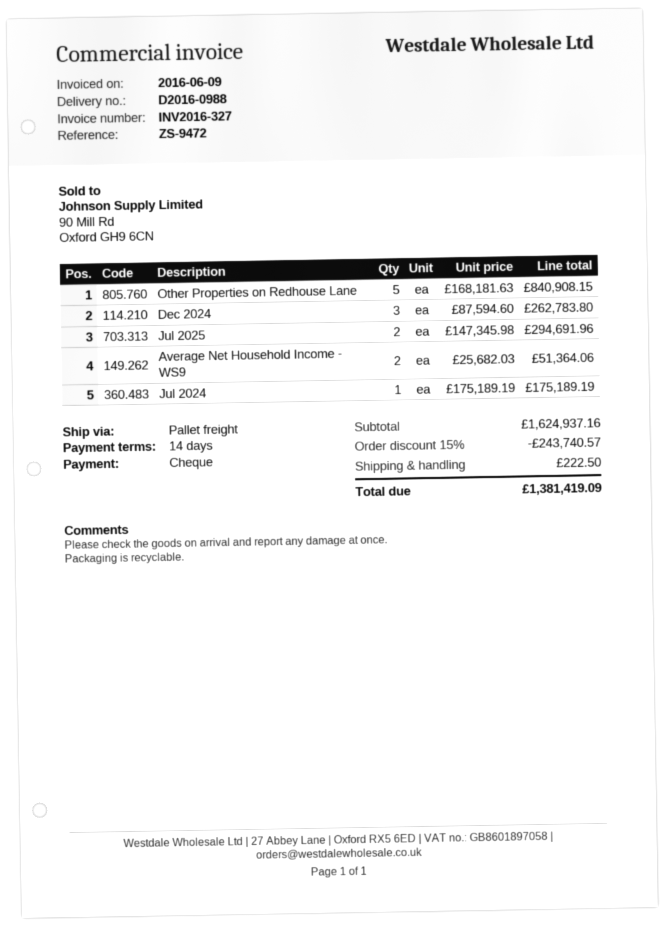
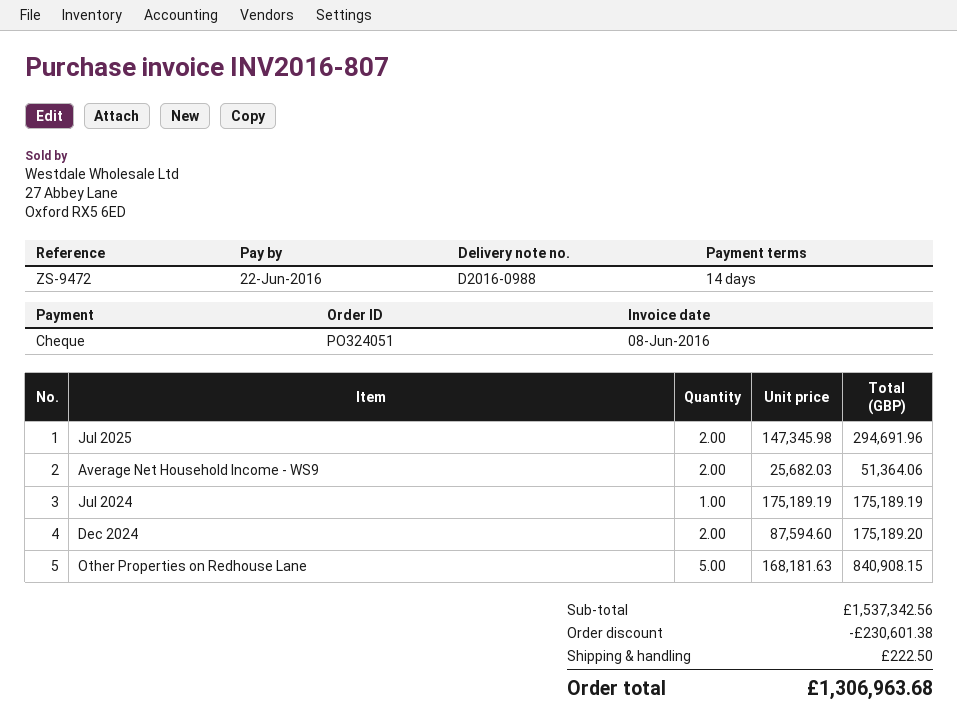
invoice number: INV2016-327 -> INV2016-807
invoice date: 2016-06-09 -> 2016-06-08
Dec 2024: 3 x 87594.60 = 262783.80 -> 2 x 87594.60 = 175189.20
subtotal: 1624937.16 -> 1537342.56
discount: 243740.57 -> 230601.38
total: 1381419.09 -> 1306963.68

